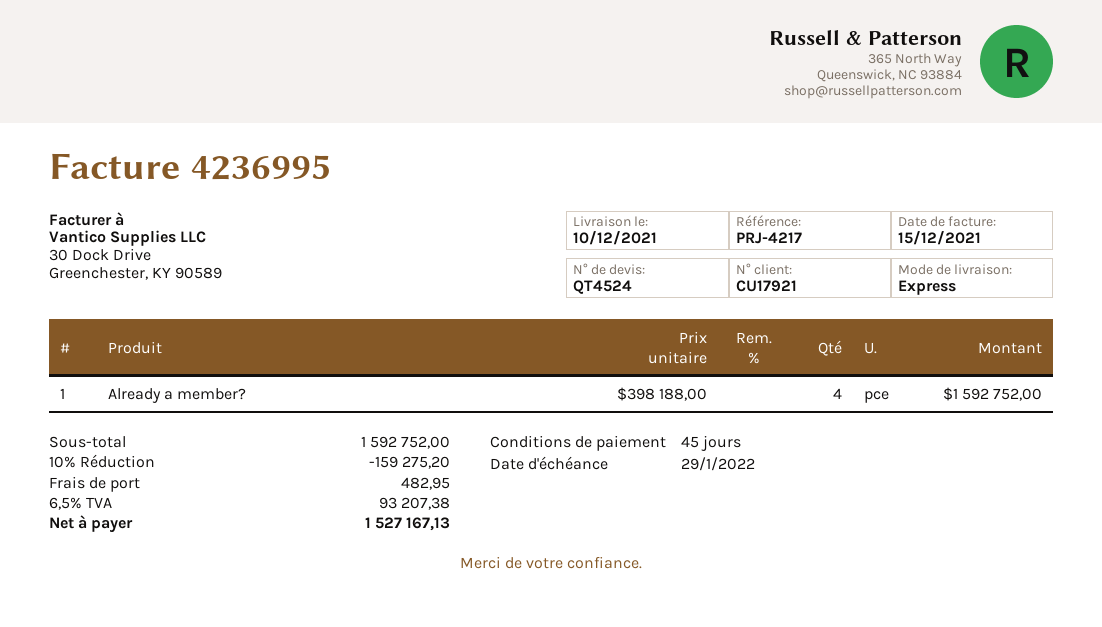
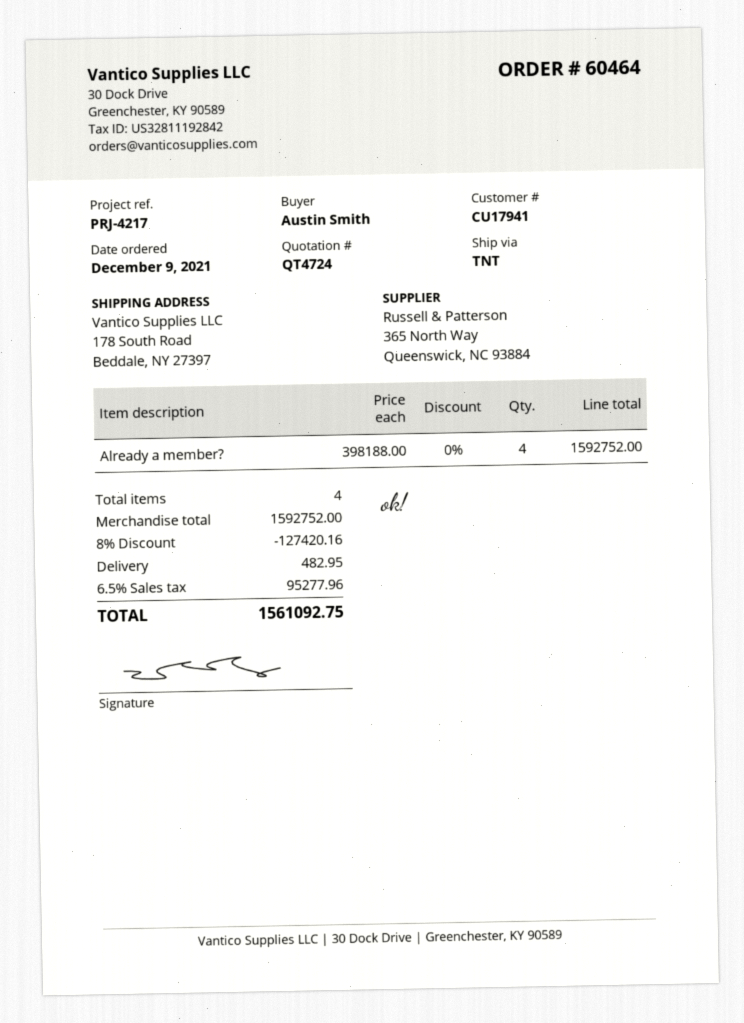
quote number: QT4524 -> QT4724
customer number: CU17921 -> CU17941
shipping method: express -> TNT
discount: 10% = 159275.20 -> 8% = 127420.16
tax: 6.5% = 93207.38 -> 6.5% = 95277.96
total: 1527167.13 -> 1561092.75

